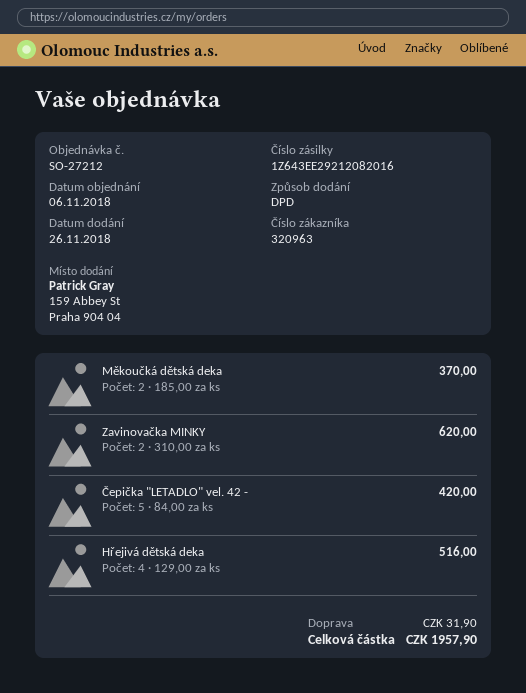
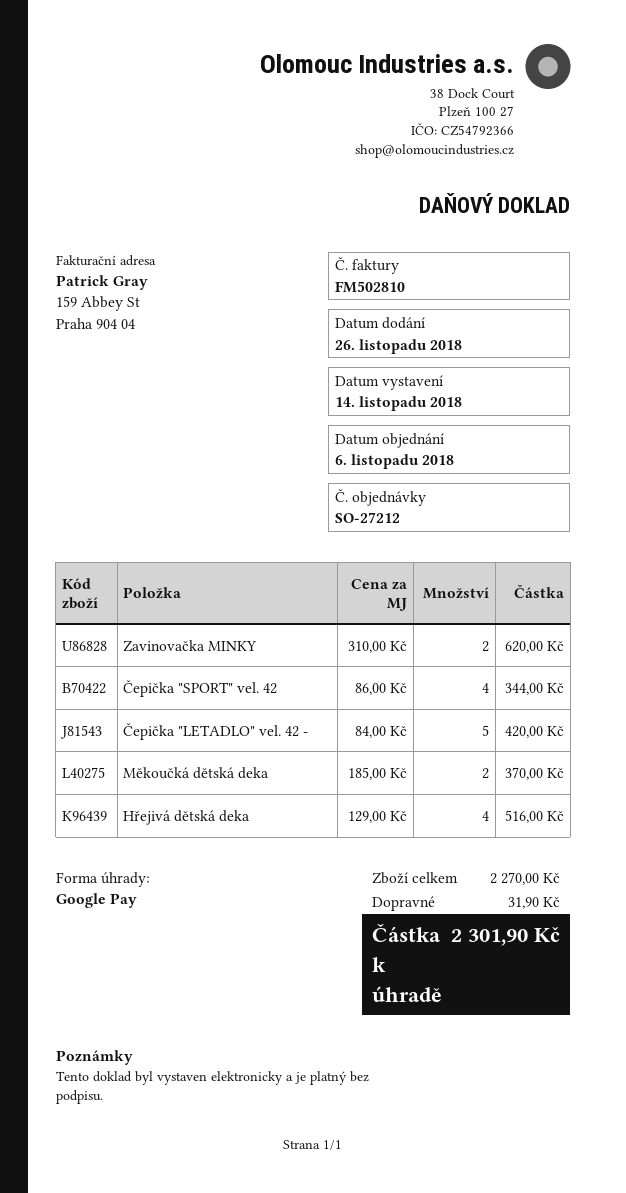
Čepička "SPORT" vel. 42: none -> 4 x 86.00 = 344.00
total: 1957.90 -> 2301.90

